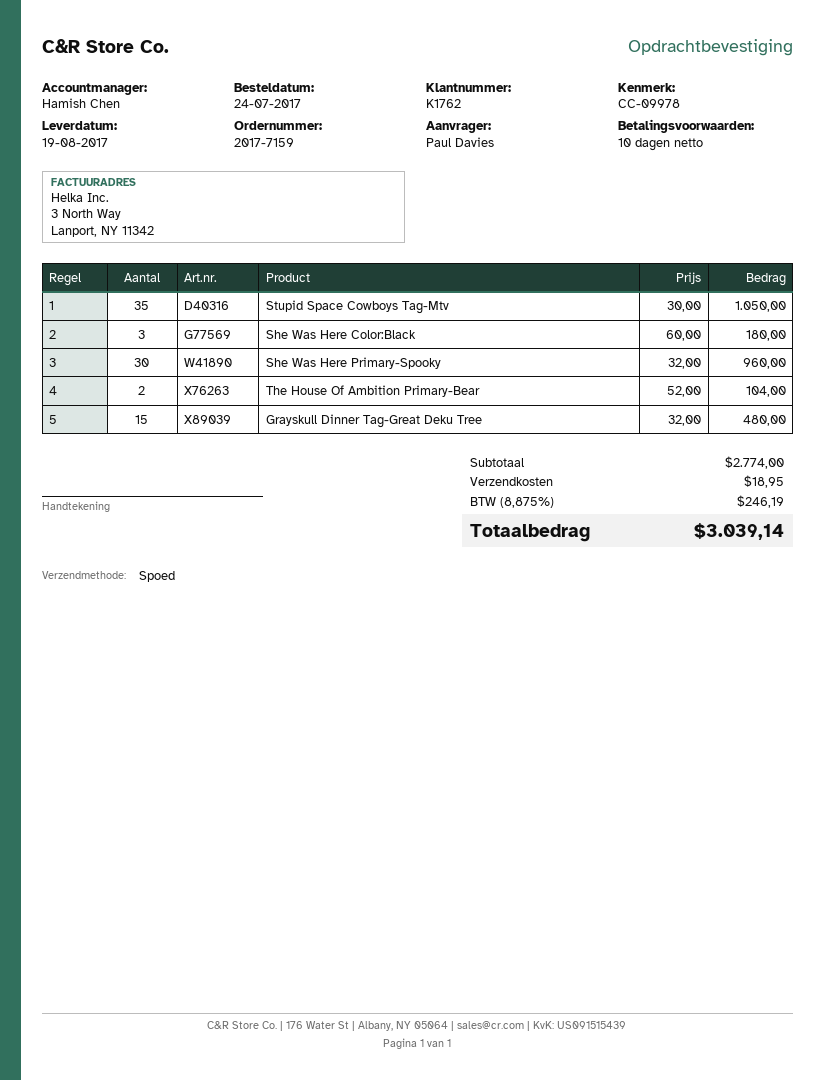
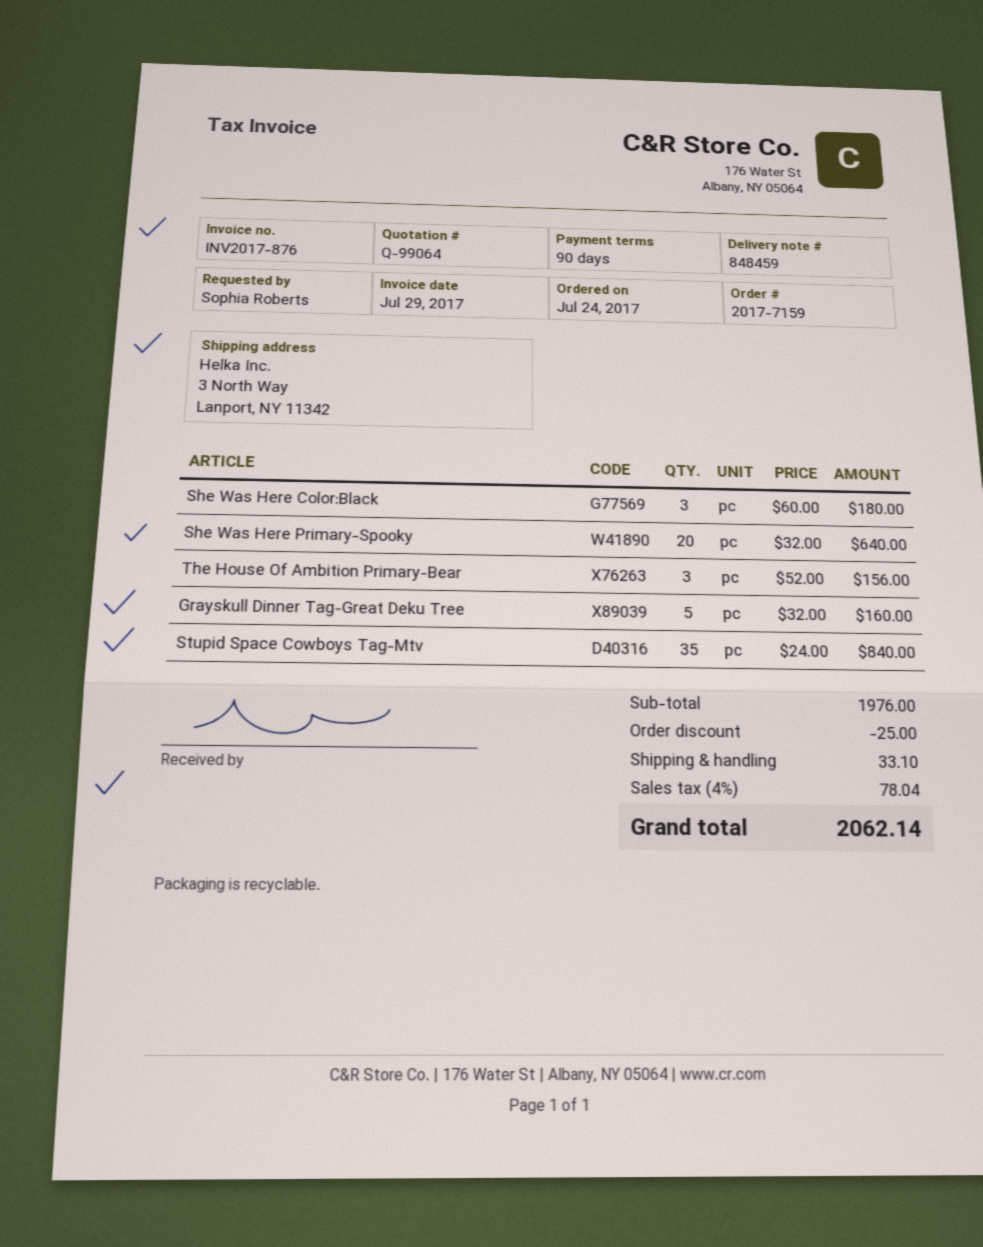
payment terms: 10 days -> 90 days
ordered by: Paul Davies -> Sophia Roberts
Stupid Space Cowboys Tag-Mtv: 35 x 30.00 = 1050.00 -> 35 x 24.00 = 840.00
She Was Here Primary-Spooky: 30 x 32.00 = 960.00 -> 20 x 32.00 = 640.00
The House Of Ambition Primary-Bear: 2 x 52.00 = 104.00 -> 3 x 52.00 = 156.00
Grayskull Dinner Tag-Great Deku Tree: 15 x 32.00 = 480.00 -> 5 x 32.00 = 160.00
subtotal: 2774.00 -> 1976.00
discount: none -> 25.00
shipping: 18.95 -> 33.10
tax: 8.875% = 246.19 -> 4% = 78.04
total: 3039.14 -> 2062.14

